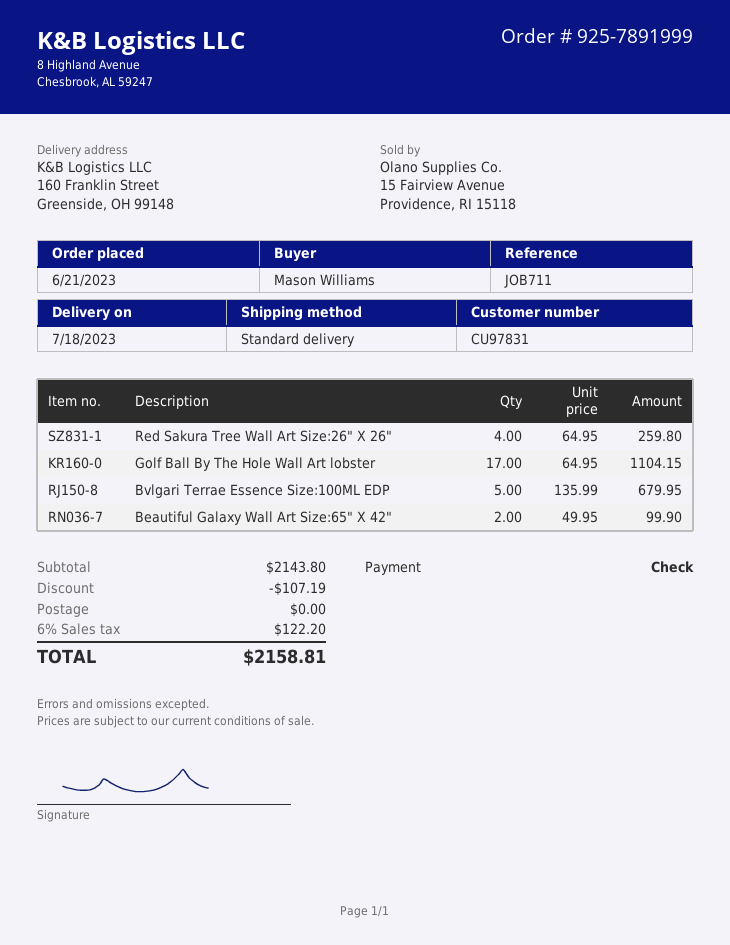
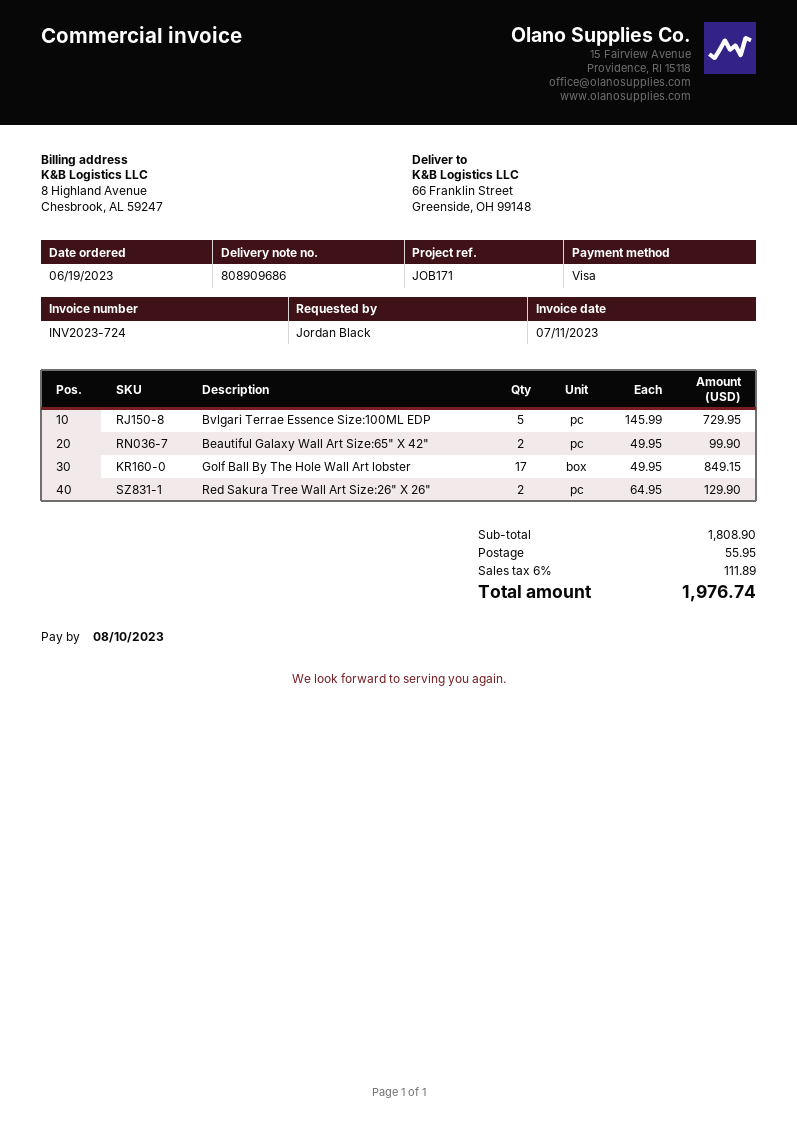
order date: 2023-06-21 -> 2023-06-19
reference: JOB711 -> JOB171
ordered by: Mason Williams -> Jordan Black
payment method: cheque -> Visa
ship to: 160 Franklin Street, Greenside, OH 99148 -> 66 Franklin Street, Greenside, OH 99148
Red Sakura Tree Wall Art Size:26" X 26": 4 x 64.95 = 259.80 -> 2 x 64.95 = 129.90
Golf Ball By The Hole Wall Art lobster: 17 x 64.95 = 1104.15 -> 17 x 49.95 = 849.15
Bvlgari Terrae Essence Size:100ML EDP: 5 x 135.99 = 679.95 -> 5 x 145.99 = 729.95
subtotal: 2143.80 -> 1808.90
discount: 107.19 -> none
shipping: 0.00 -> 55.95
tax: 6% = 122.20 -> 6% = 111.89
total: 2158.81 -> 1976.74

